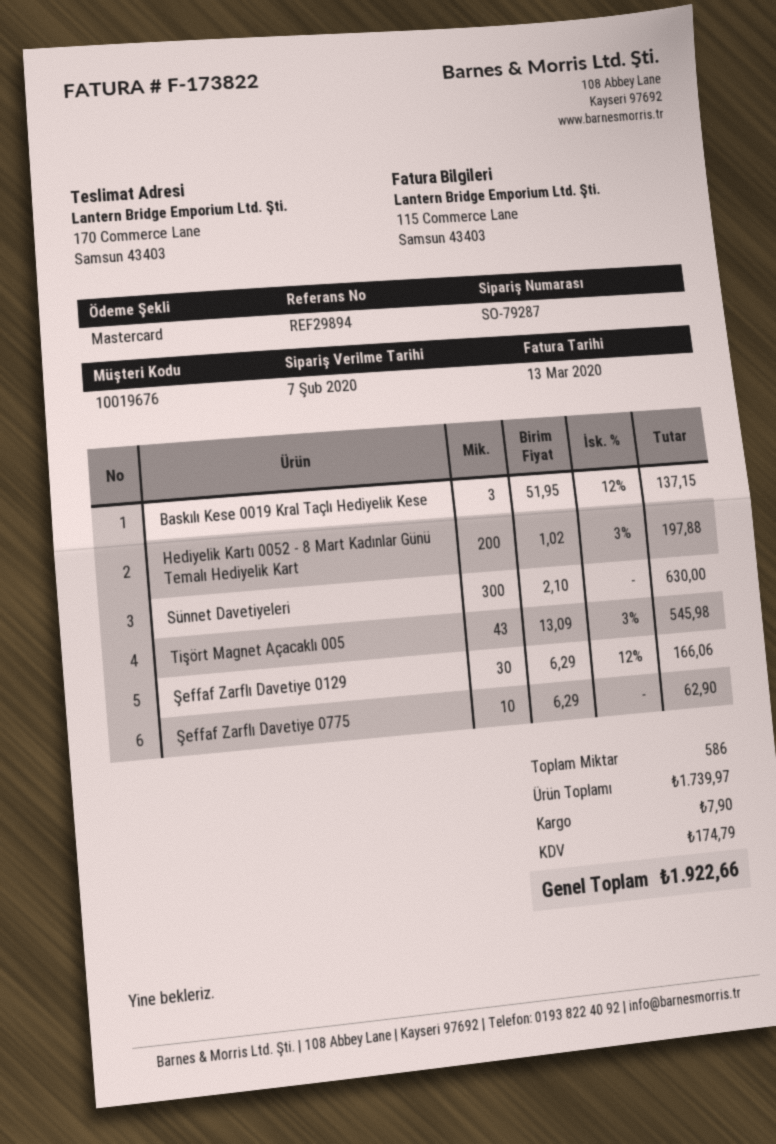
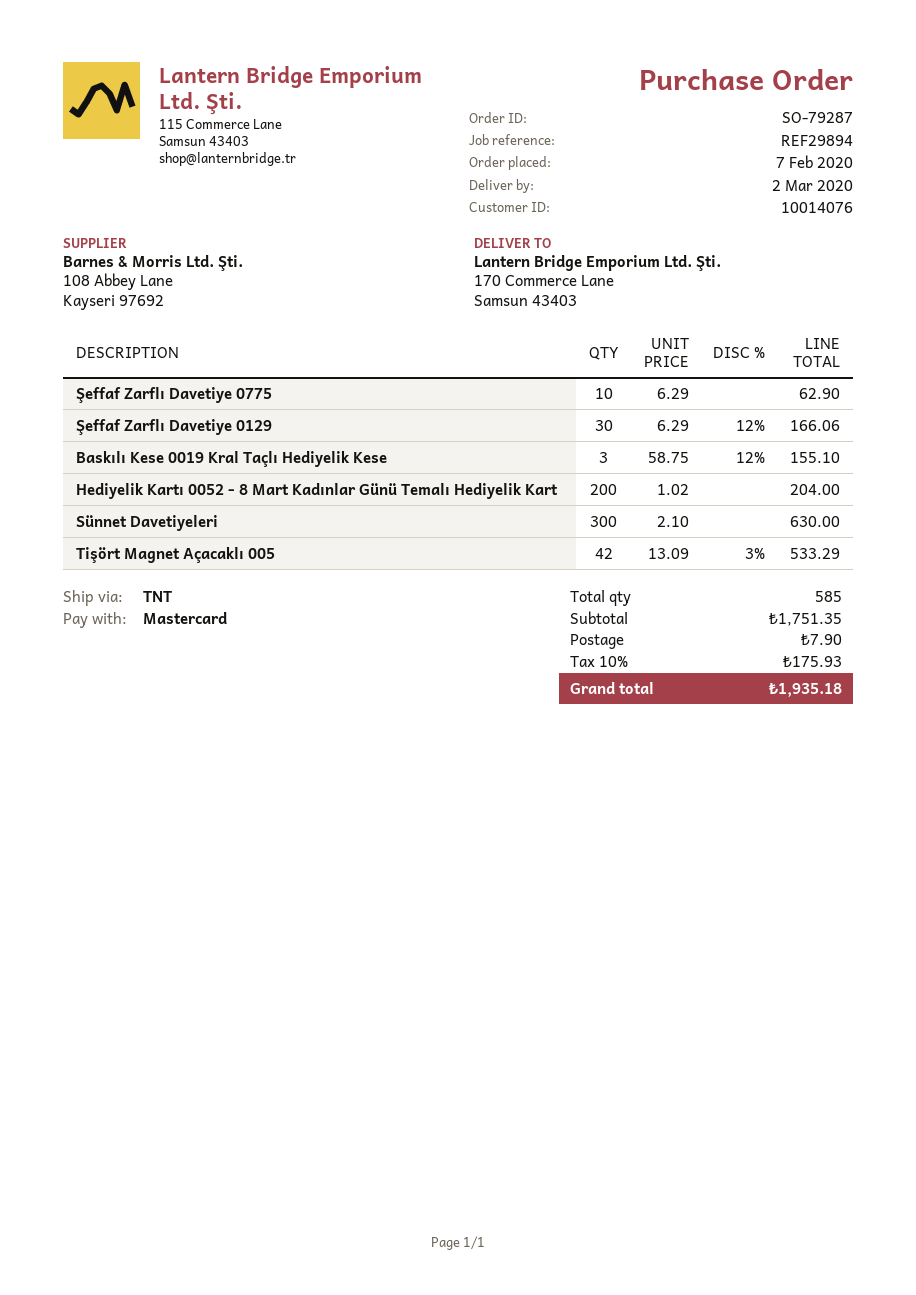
customer number: 10019676 -> 10014076
Baskılı Kese 0019 Kral Taçlı Hediyelik Kese: 3 x 51.95 - 12% = 137.15 -> 3 x 58.75 - 12% = 155.10
Hediyelik Kartı 0052 - 8 Mart Kadınlar Günü Temalı Hediyelik Kart: 200 x 1.02 - 3% = 197.88 -> 200 x 1.02 = 204.00
Tişört Magnet Açacaklı 005: 43 x 13.09 - 3% = 545.98 -> 42 x 13.09 - 3% = 533.29
total quantity: 586 -> 585
subtotal: 1739.97 -> 1751.35
tax: 174.79 -> 175.93
total: 1922.66 -> 1935.18

